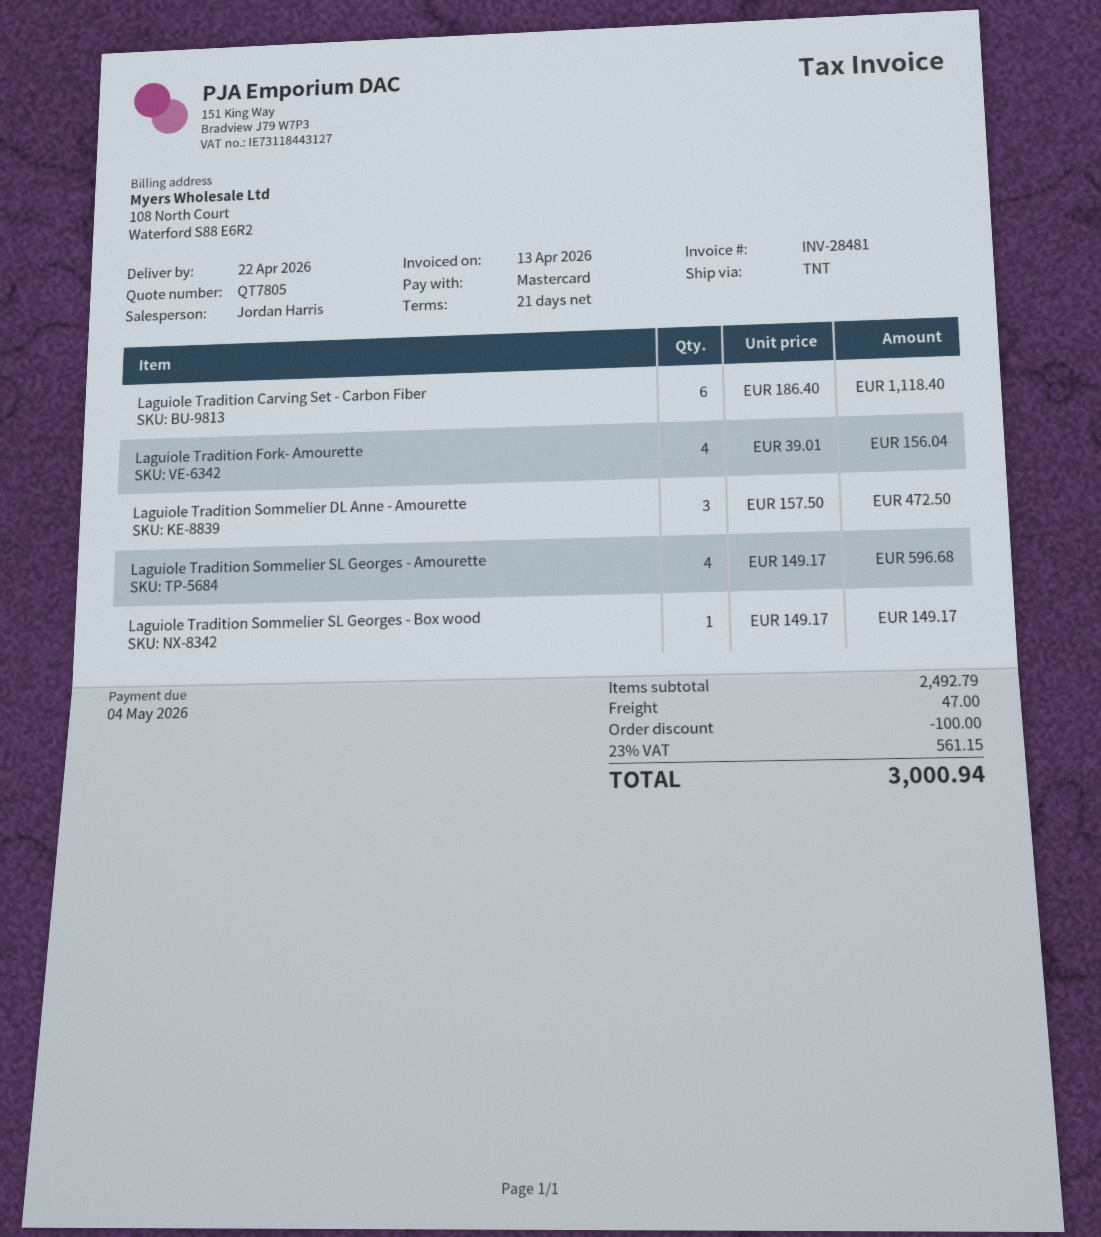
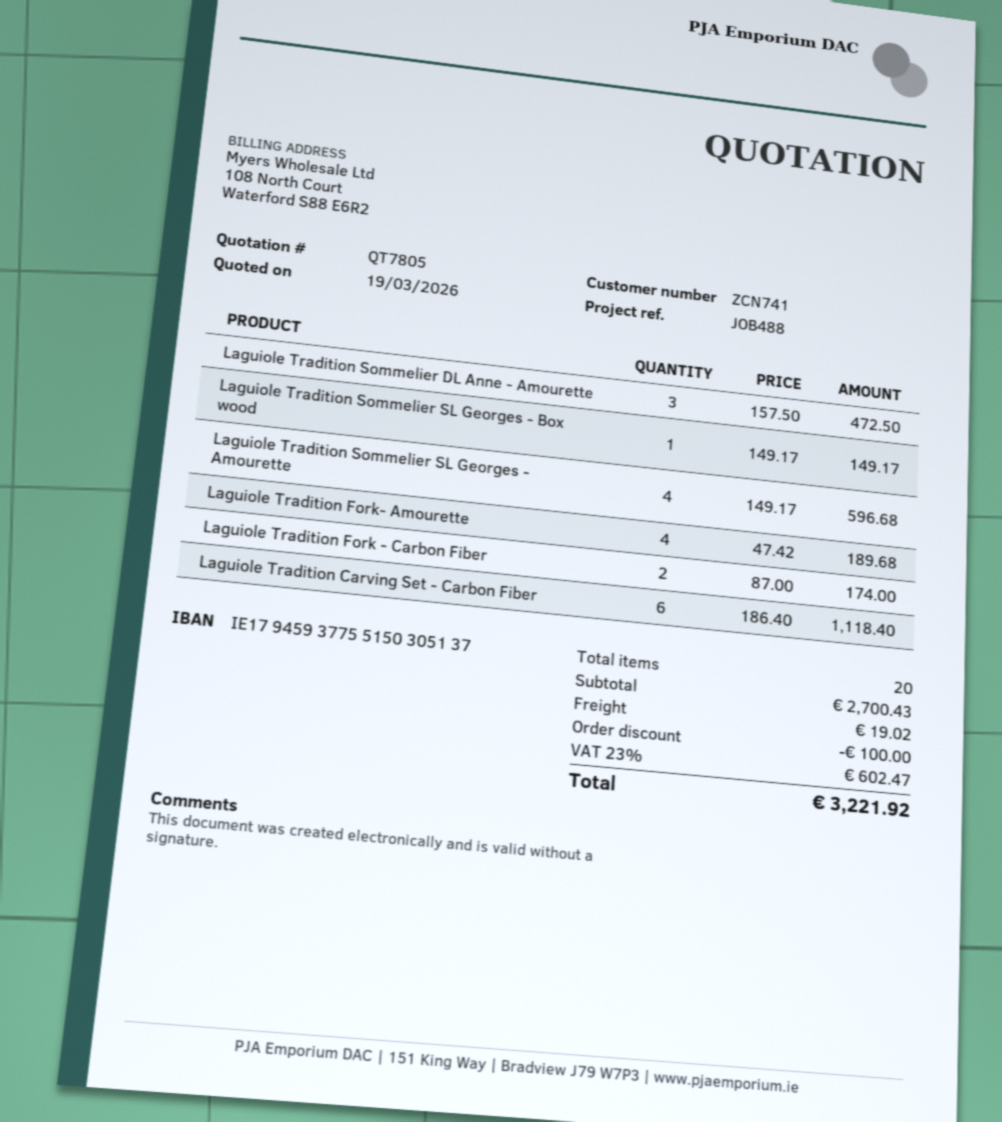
Laguiole Tradition Fork- Amourette: 4 x 39.01 = 156.04 -> 4 x 47.42 = 189.68
Laguiole Tradition Fork - Carbon Fiber: none -> 2 x 87.00 = 174.00
subtotal: 2492.79 -> 2700.43
shipping: 47.00 -> 19.02
tax: 23% = 561.15 -> 23% = 602.47
total: 3000.94 -> 3221.92

